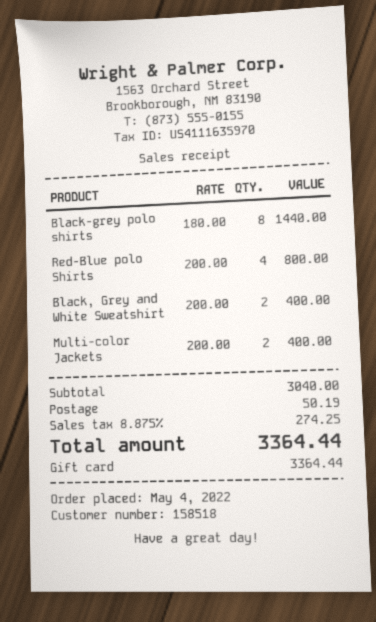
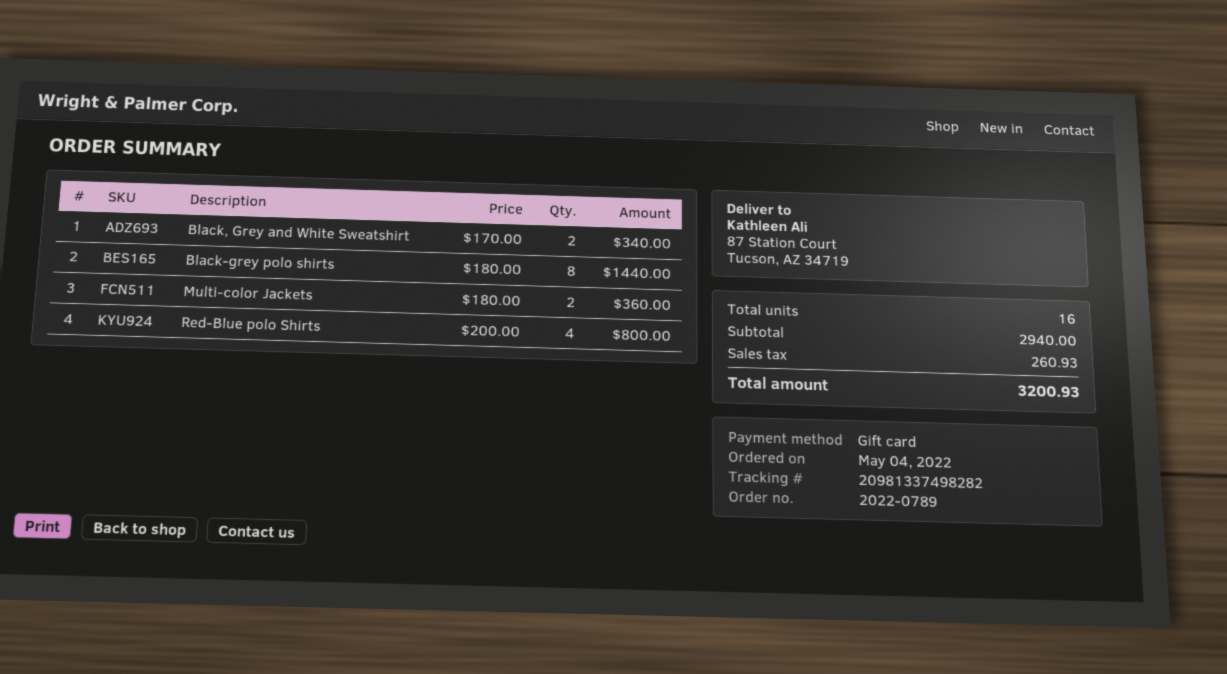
Black, Grey and White Sweatshirt: 2 x 200.00 = 400.00 -> 2 x 170.00 = 340.00
Multi-color Jackets: 2 x 200.00 = 400.00 -> 2 x 180.00 = 360.00
subtotal: 3040.00 -> 2940.00
shipping: 50.19 -> none
tax: 274.25 -> 260.93
total: 3364.44 -> 3200.93

